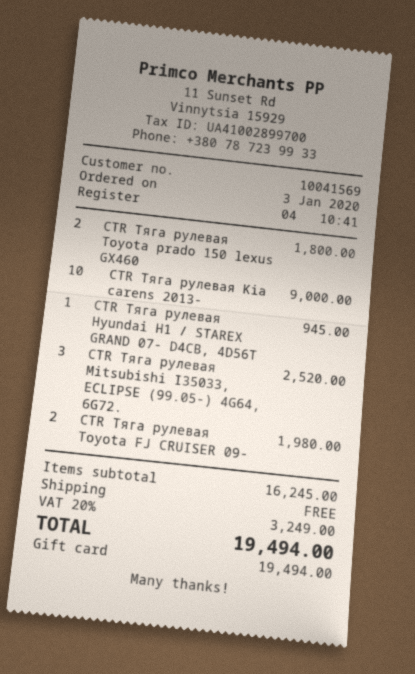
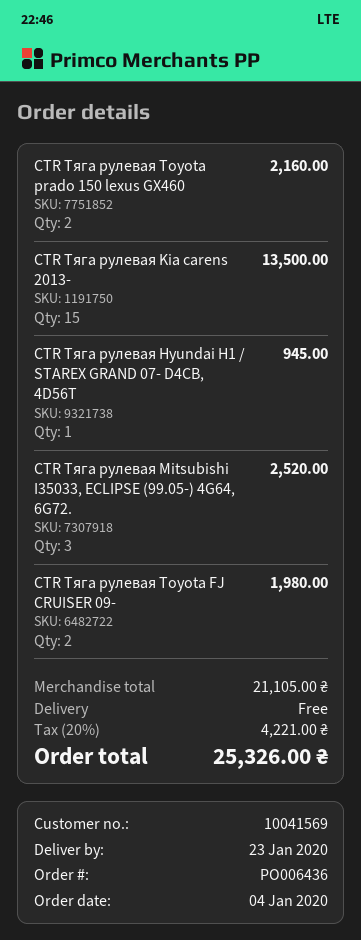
order date: 2020-01-03 -> 2020-01-04
CTR Тяга рулевая Toyota prado 150 lexus GX460: 2 for 1800.00 -> 2 for 2160.00
CTR Тяга рулевая Kia carens 2013-: 10 for 9000.00 -> 15 for 13500.00
subtotal: 16245.00 -> 21105.00
tax: 20% = 3249.00 -> 20% = 4221.00
total: 19494.00 -> 25326.00

